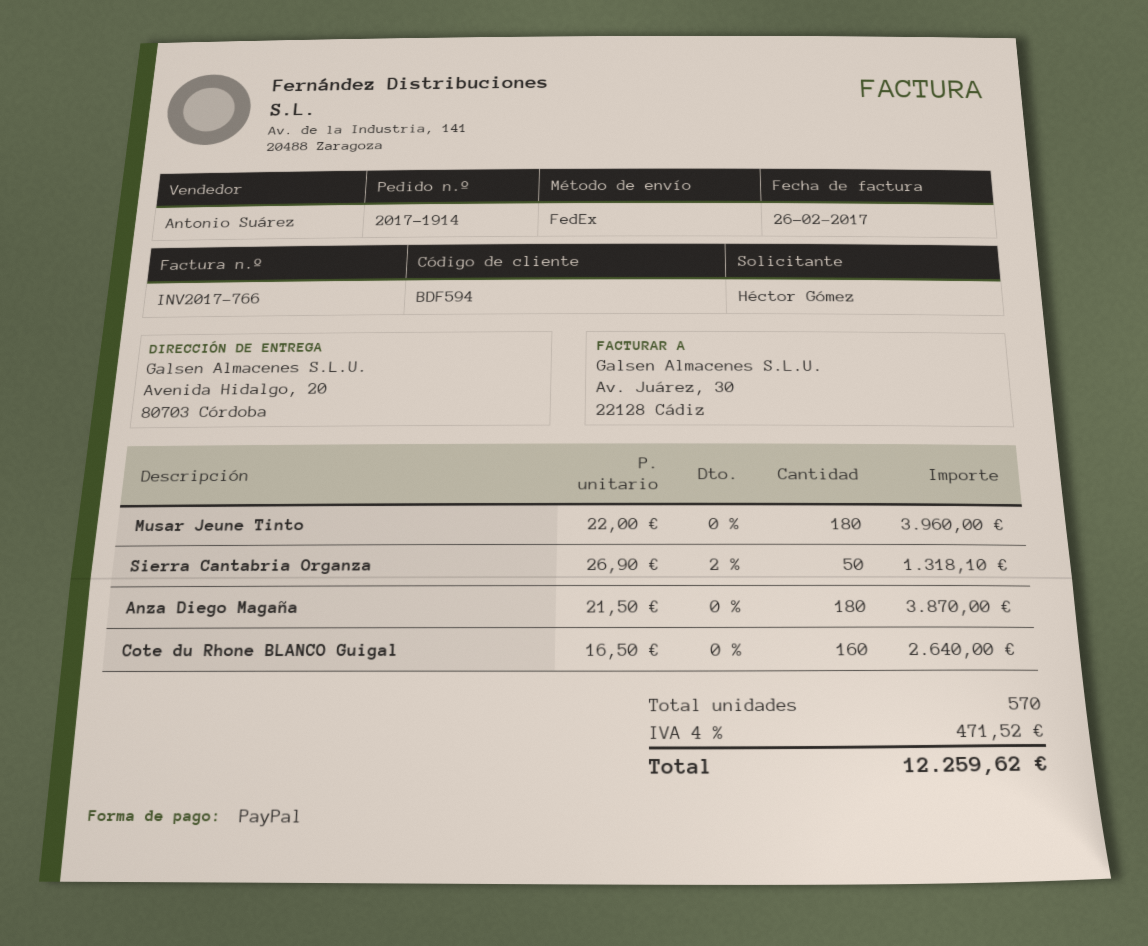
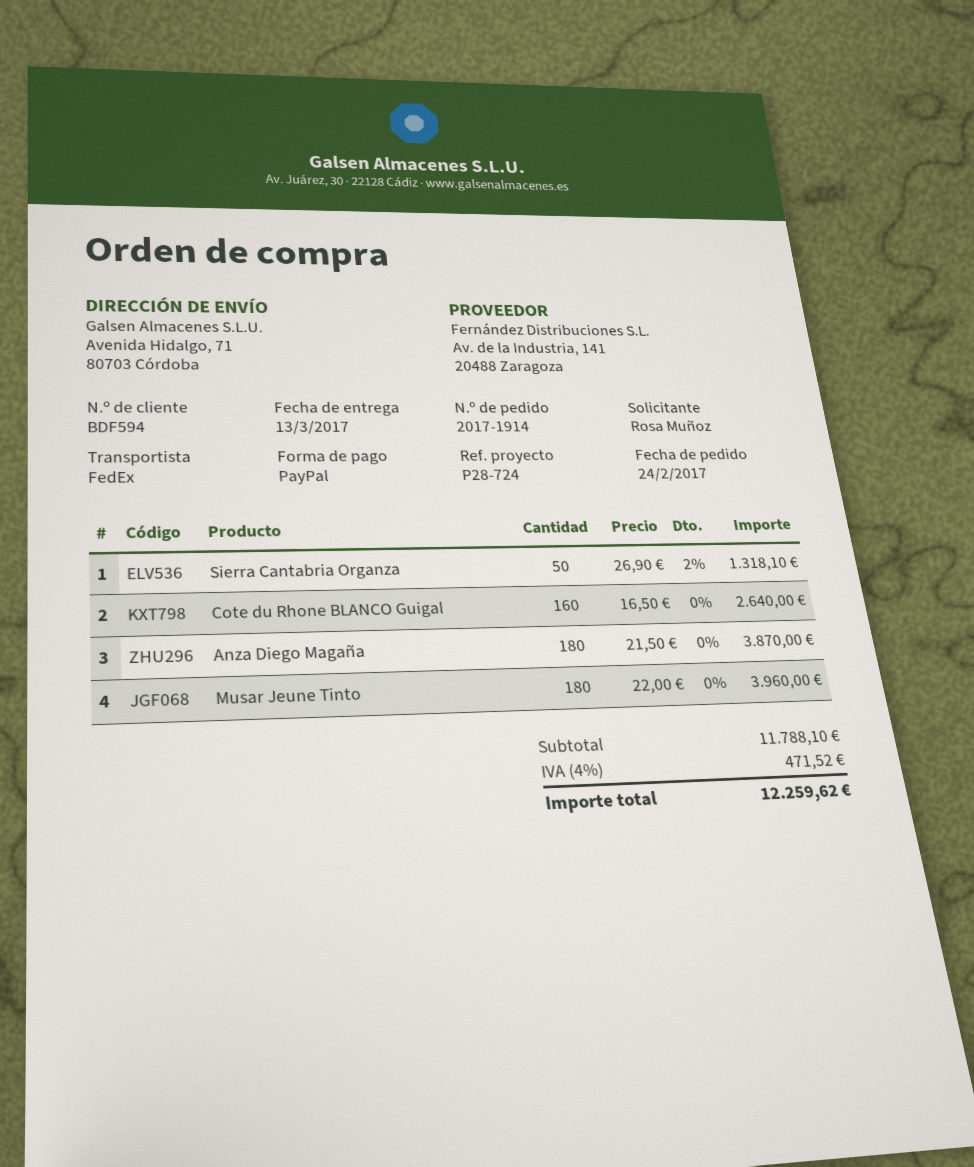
ordered by: Héctor Gómez -> Rosa Muñoz
ship to: Avenida Hidalgo, 20, 80703 Córdoba -> Avenida Hidalgo, 71, 80703 Córdoba

